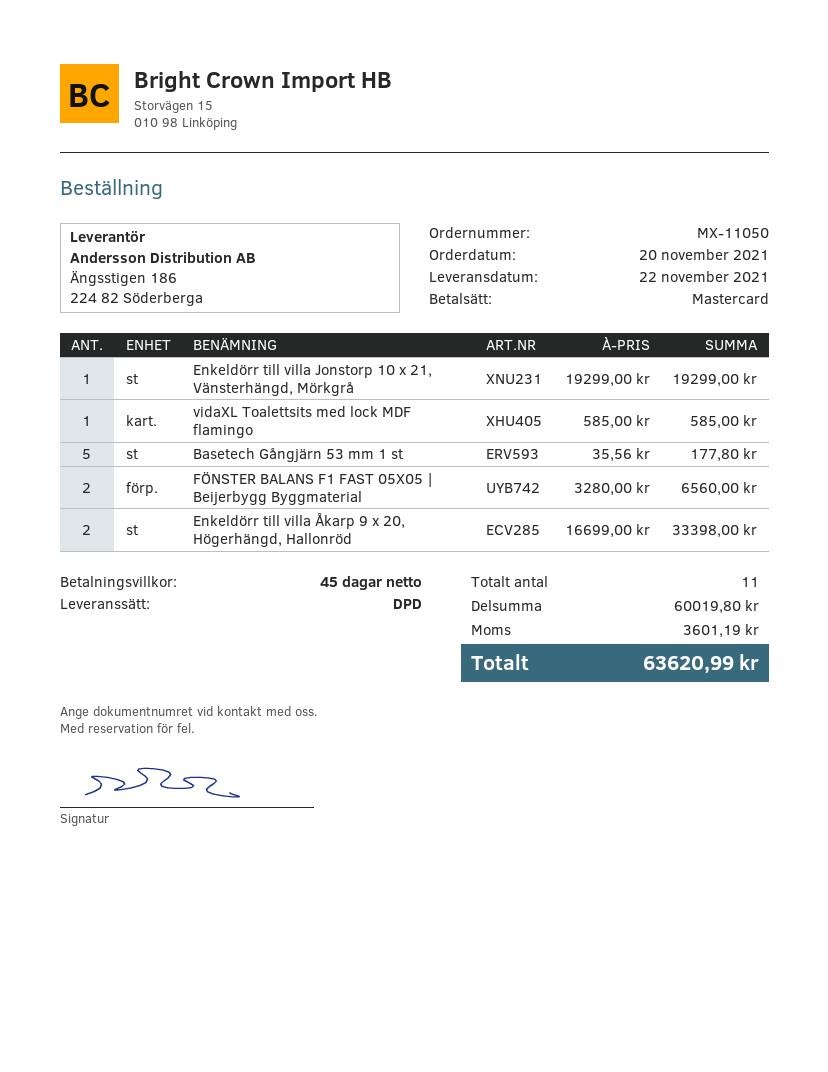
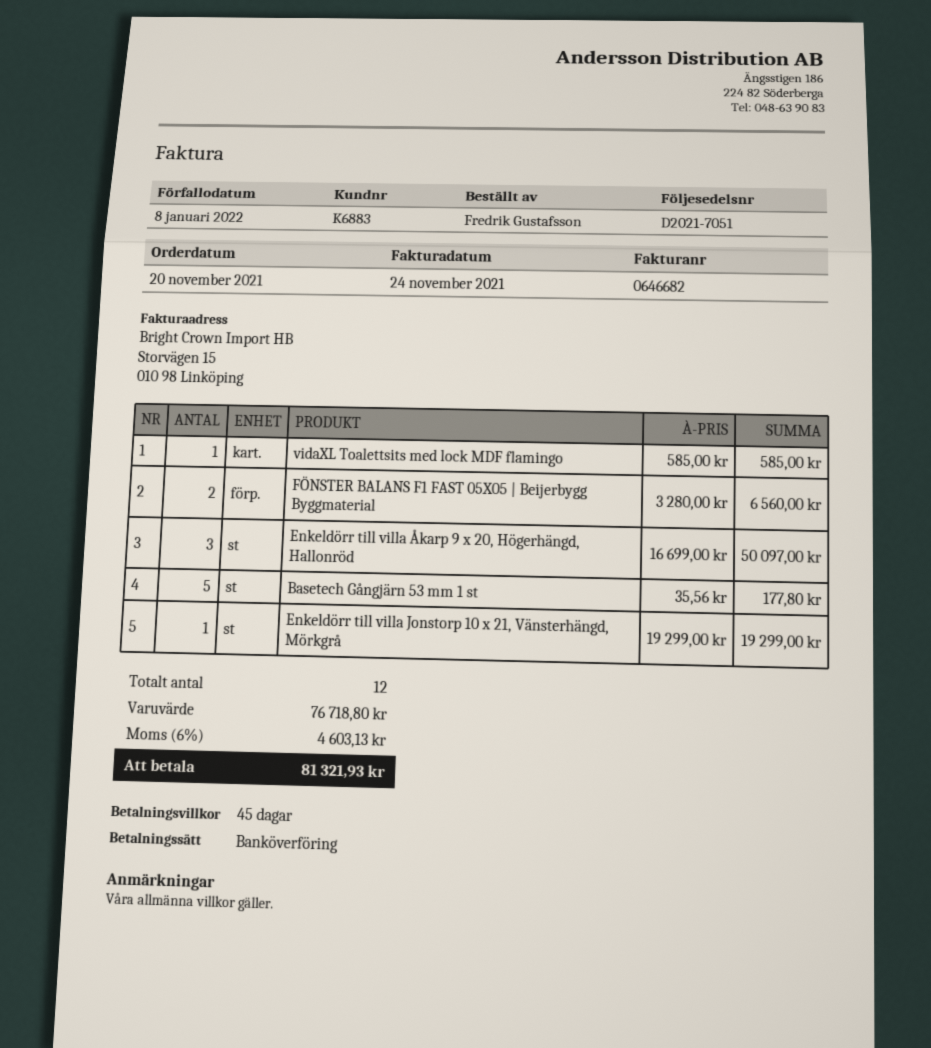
payment method: Mastercard -> bank transfer
Enkeldörr till villa Åkarp 9 x 20, Högerhängd, Hallonröd: 2 x 16699.00 = 33398.00 -> 3 x 16699.00 = 50097.00
total quantity: 11 -> 12
subtotal: 60019.80 -> 76718.80
tax: 3601.19 -> 4603.13
total: 63620.99 -> 81321.93

